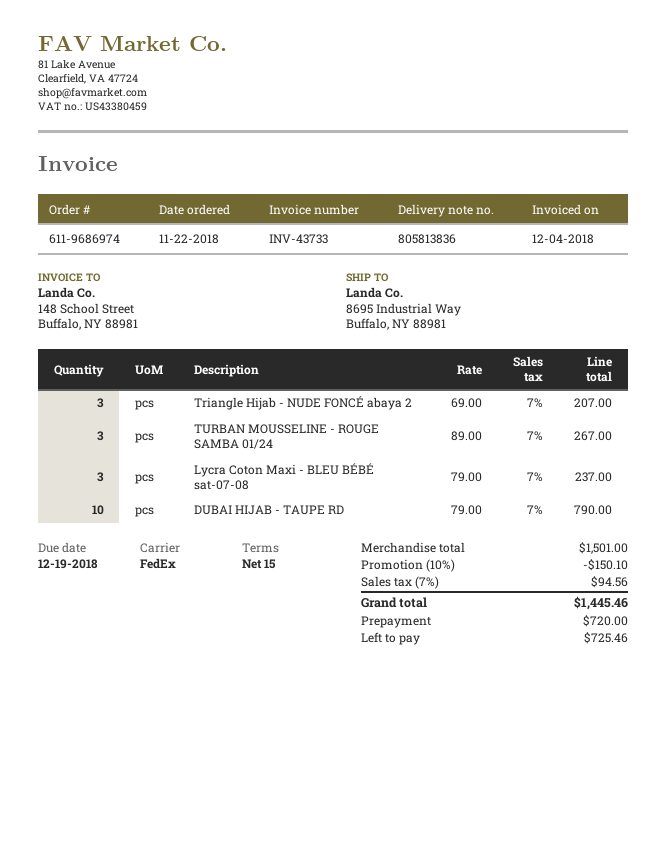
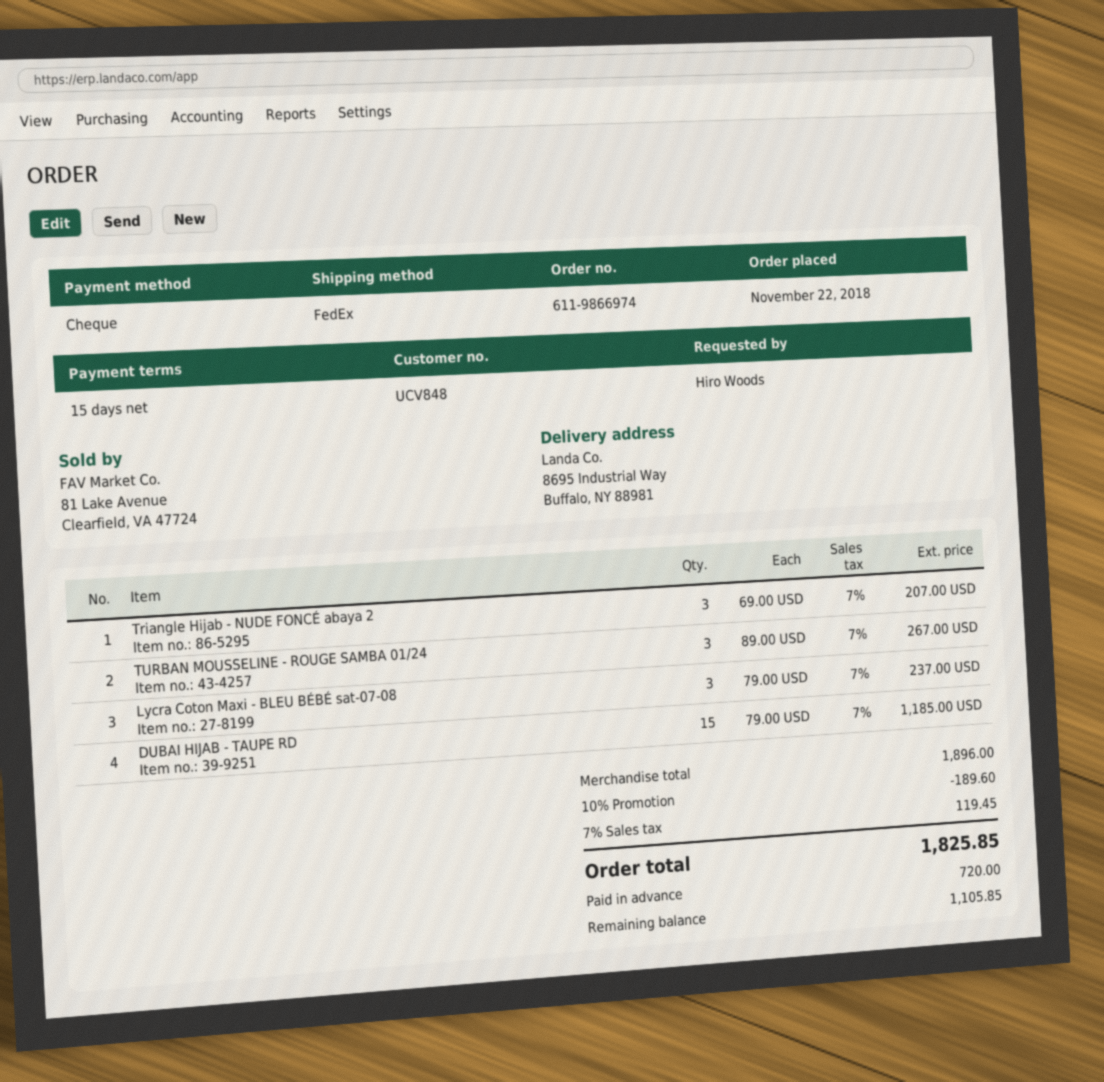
order number: 611-9686974 -> 611-9866974
DUBAI HIJAB - TAUPE RD: 10 x 79.00 = 790.00 -> 15 x 79.00 = 1185.00
subtotal: 1501.00 -> 1896.00
discount: 10% = 150.10 -> 10% = 189.60
tax: 7% = 94.56 -> 7% = 119.45
total: 1445.46 -> 1825.85
balance: 725.46 -> 1105.85

